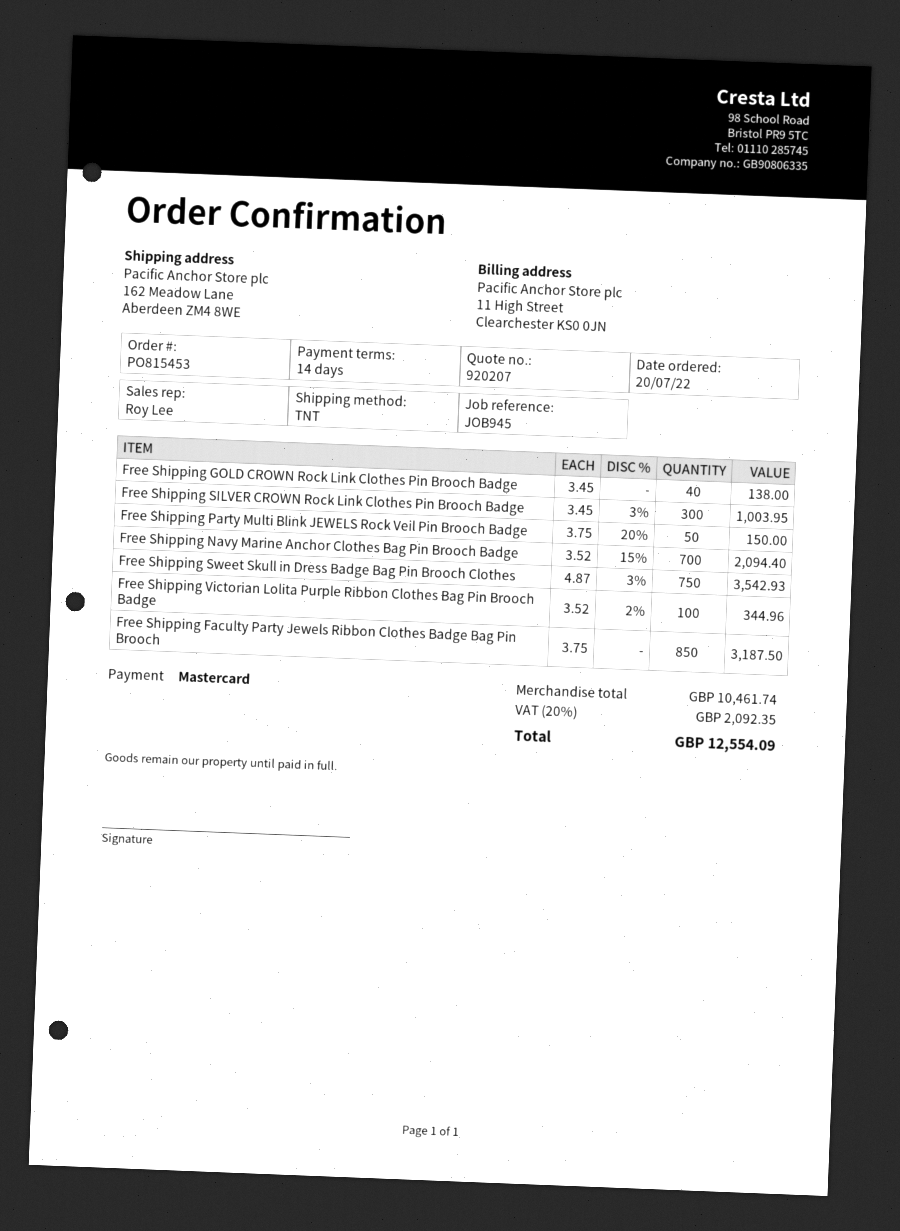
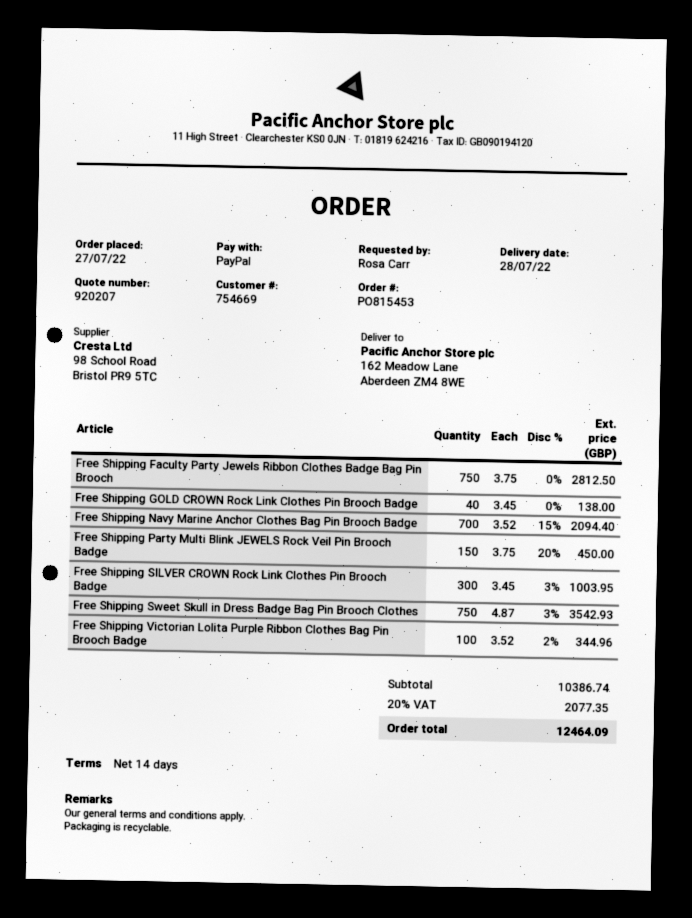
order date: 2022-07-20 -> 2022-07-27
payment method: Mastercard -> PayPal
Free Shipping Party Multi Blink JEWELS Rock Veil Pin Brooch Badge: 50 x 3.75 - 20% = 150.00 -> 150 x 3.75 - 20% = 450.00
Free Shipping Faculty Party Jewels Ribbon Clothes Badge Bag Pin Brooch: 850 x 3.75 = 3187.50 -> 750 x 3.75 = 2812.50
subtotal: 10461.74 -> 10386.74
tax: 20% = 2092.35 -> 20% = 2077.35
total: 12554.09 -> 12464.09

